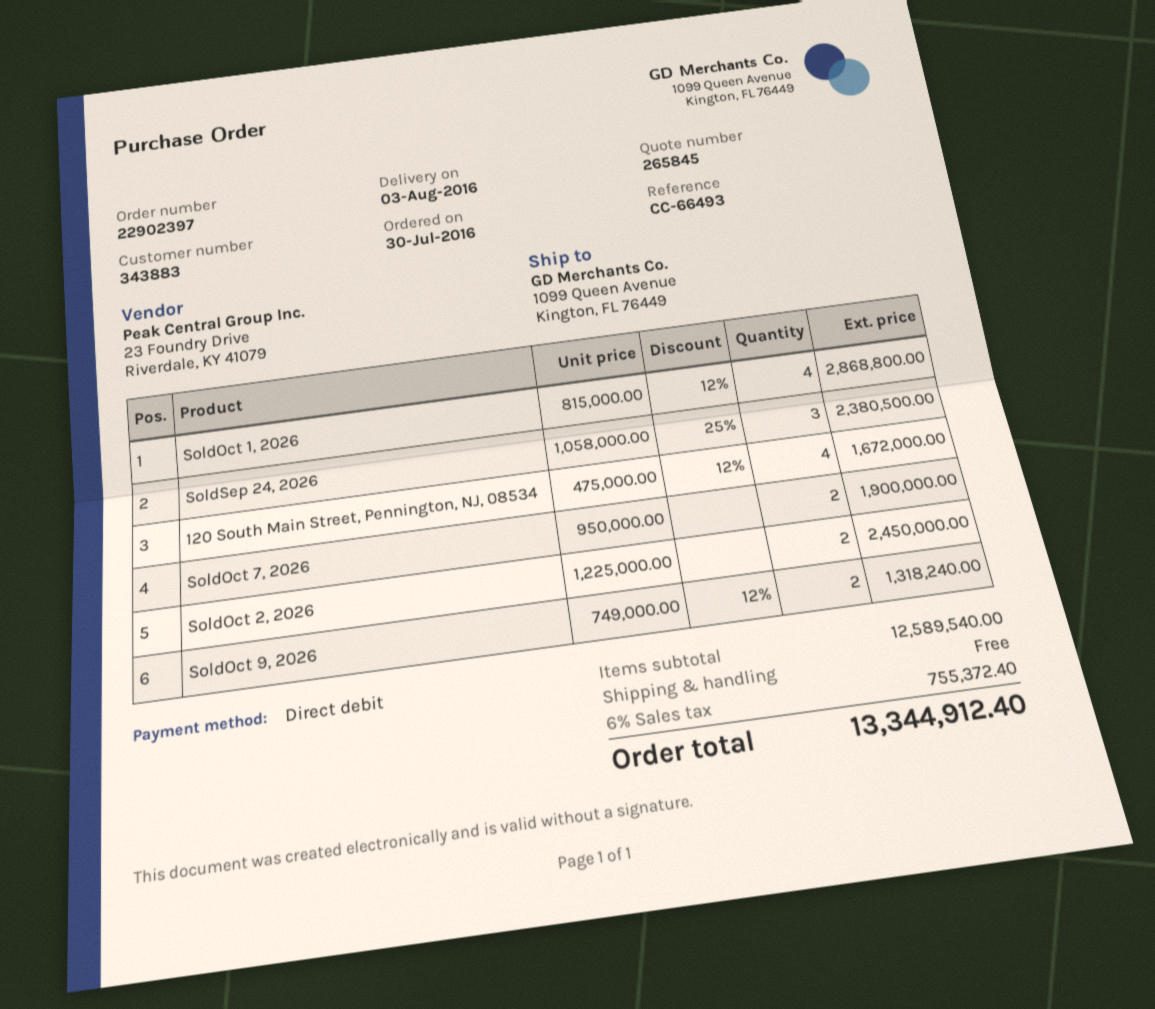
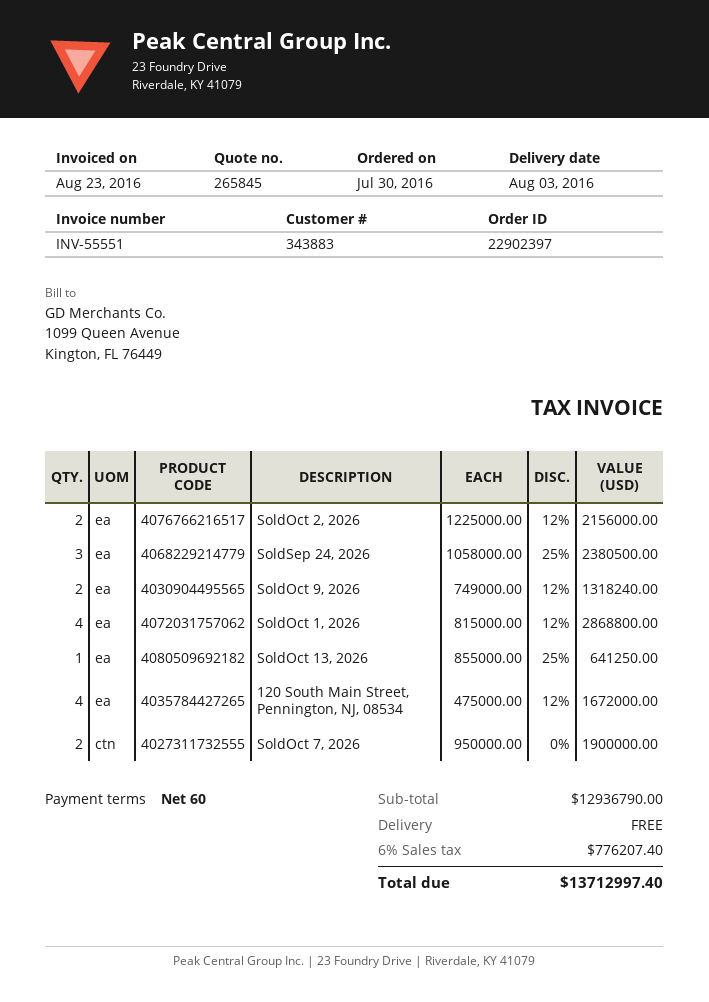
SoldOct 2, 2026: 2 x 1225000.00 = 2450000.00 -> 2 x 1225000.00 - 12% = 2156000.00
SoldOct 13, 2026: none -> 1 x 855000.00 - 25% = 641250.00
subtotal: 12589540.00 -> 12936790.00
tax: 6% = 755372.40 -> 6% = 776207.40
total: 13344912.40 -> 13712997.40

